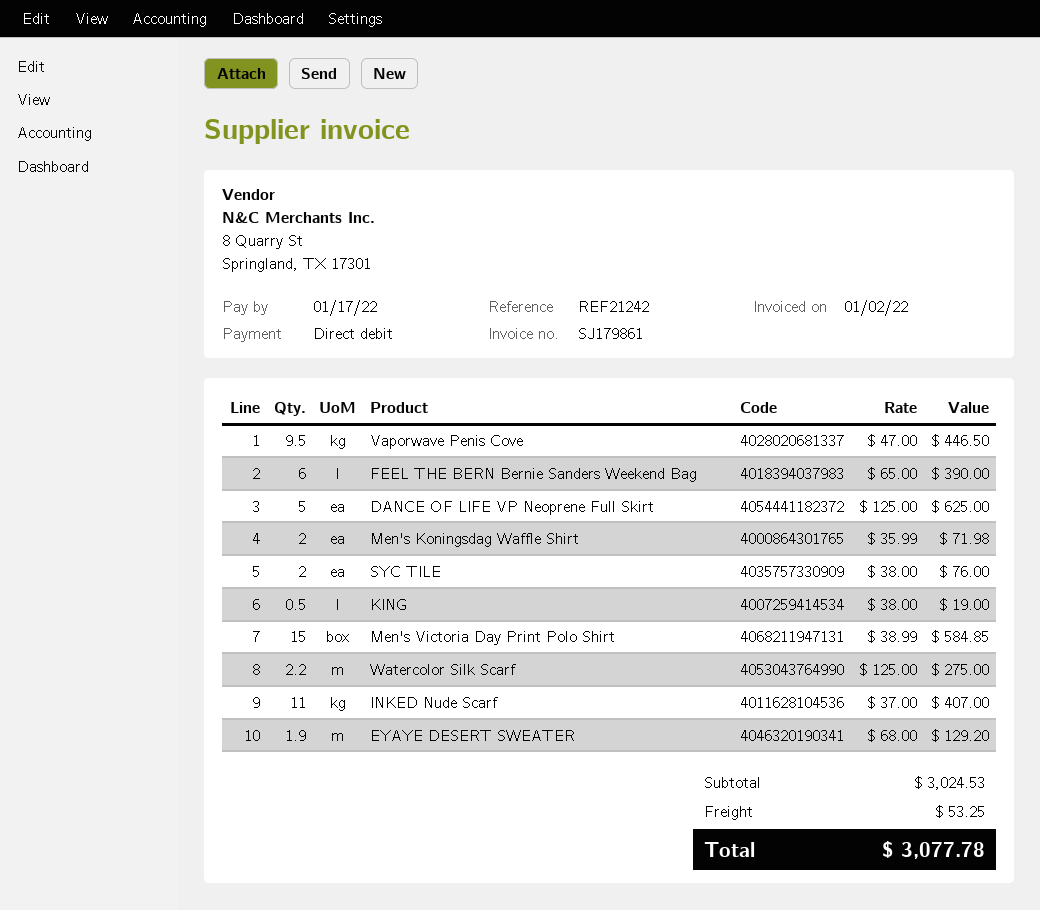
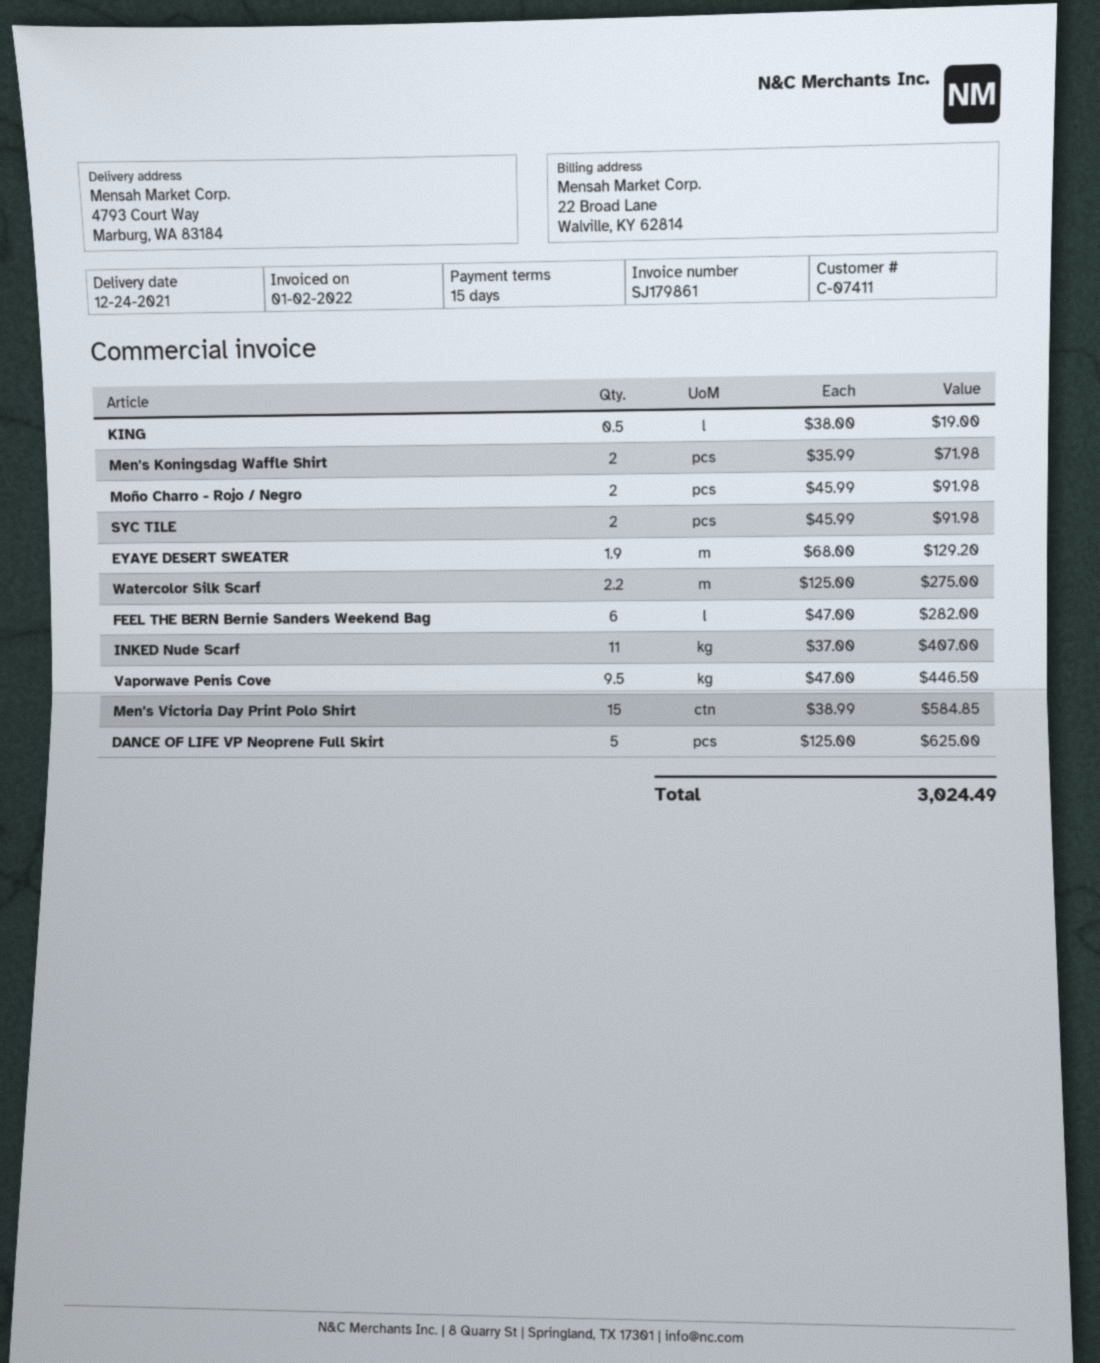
FEEL THE BERN Bernie Sanders Weekend Bag: 6 x 65.00 = 390.00 -> 6 x 47.00 = 282.00
SYC TILE: 2 x 38.00 = 76.00 -> 2 x 45.99 = 91.98
Moño Charro - Rojo / Negro: none -> 2 x 45.99 = 91.98
shipping: 53.25 -> none
total: 3077.78 -> 3024.49

